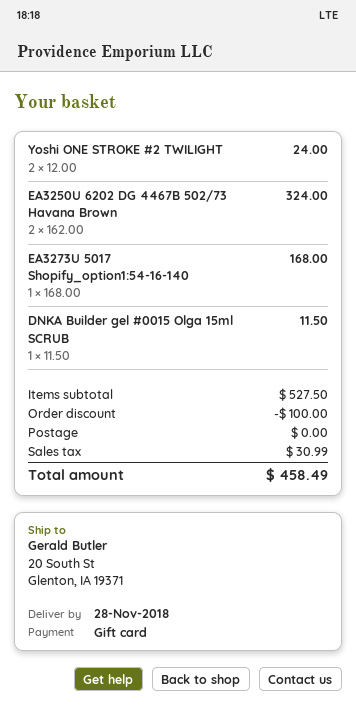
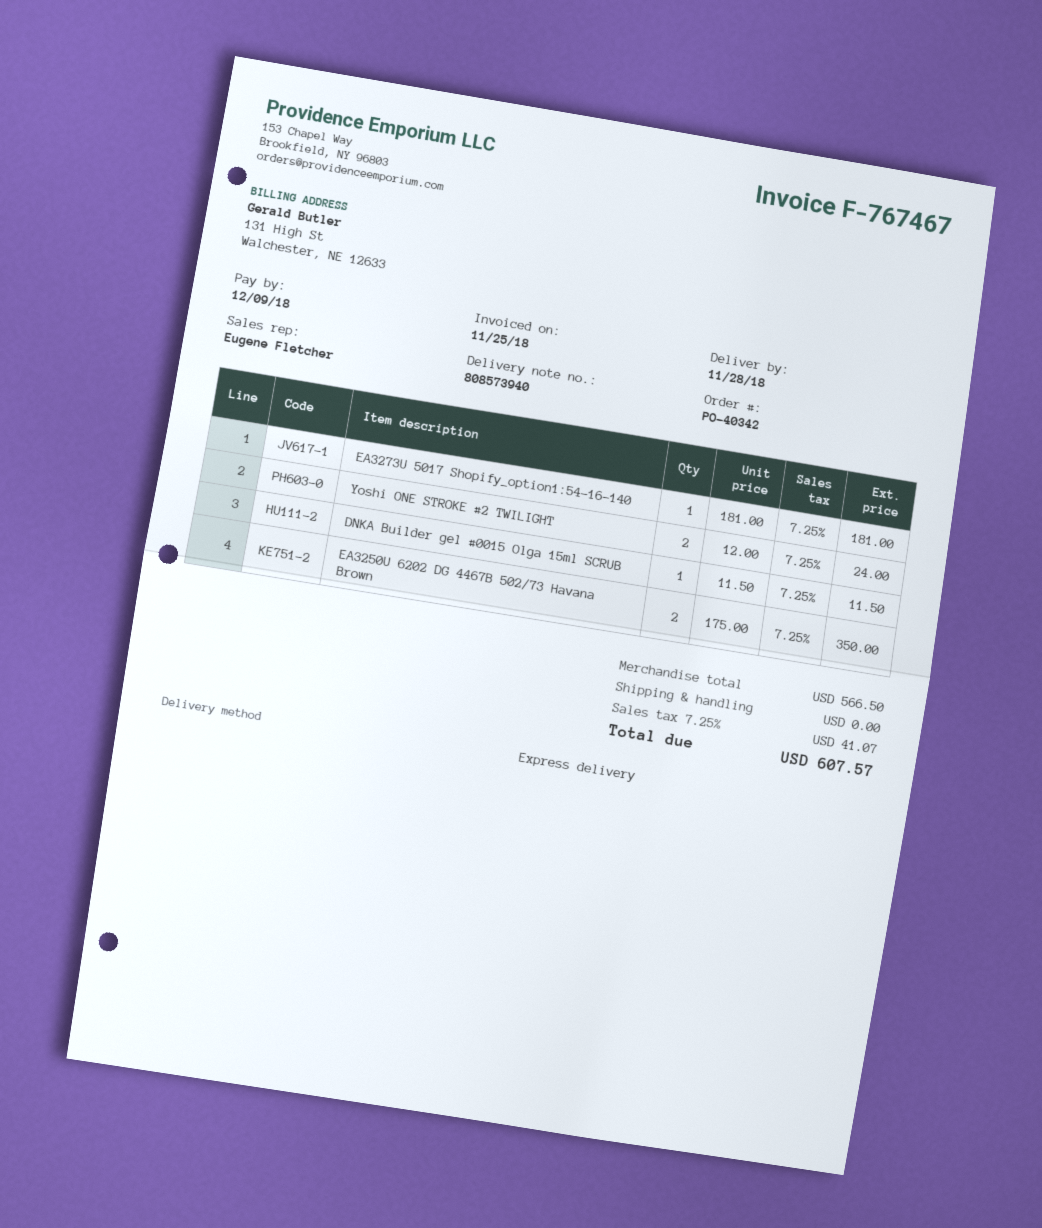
EA3250U 6202 DG 4467B 502/73 Havana Brown: 2 x 162.00 = 324.00 -> 2 x 175.00 = 350.00
EA3273U 5017 Shopify_option1:54-16-140: 1 x 168.00 = 168.00 -> 1 x 181.00 = 181.00
subtotal: 527.50 -> 566.50
discount: 100.00 -> none
tax: 30.99 -> 41.07
total: 458.49 -> 607.57

